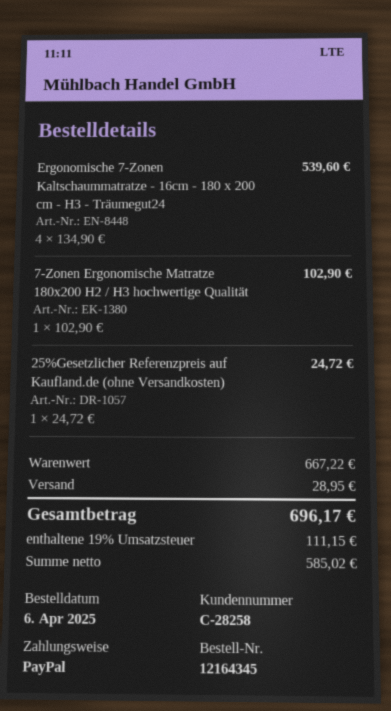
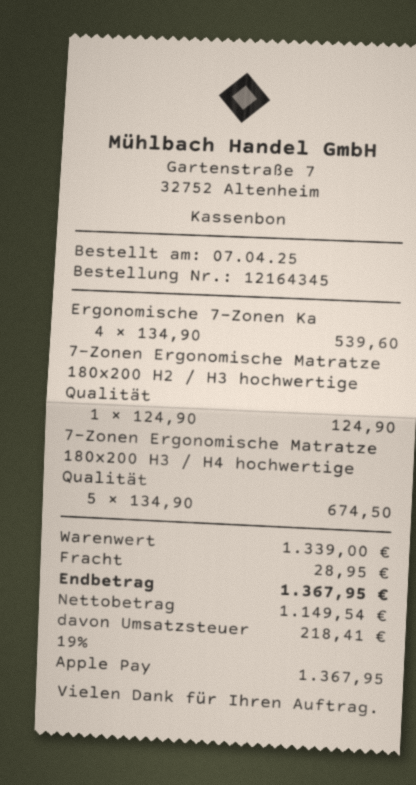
order date: 2025-04-06 -> 2025-04-07
payment method: PayPal -> Apple Pay
7-Zonen Ergonomische Matratze 180x200 H2 / H3 hochwertige Qualität: 1 x 102.90 = 102.90 -> 1 x 124.90 = 124.90
25%Gesetzlicher Referenzpreis auf Kaufland.de (ohne Versandkosten): 1 x 24.72 = 24.72 -> none
7-Zonen Ergonomische Matratze 180x200 H3 / H4 hochwertige Qualität: none -> 5 x 134.90 = 674.50
subtotal: 667.22 -> 1339.00
net: 585.02 -> 1149.54
tax: 19% = 111.15 -> 19% = 218.41
total: 696.17 -> 1367.95

